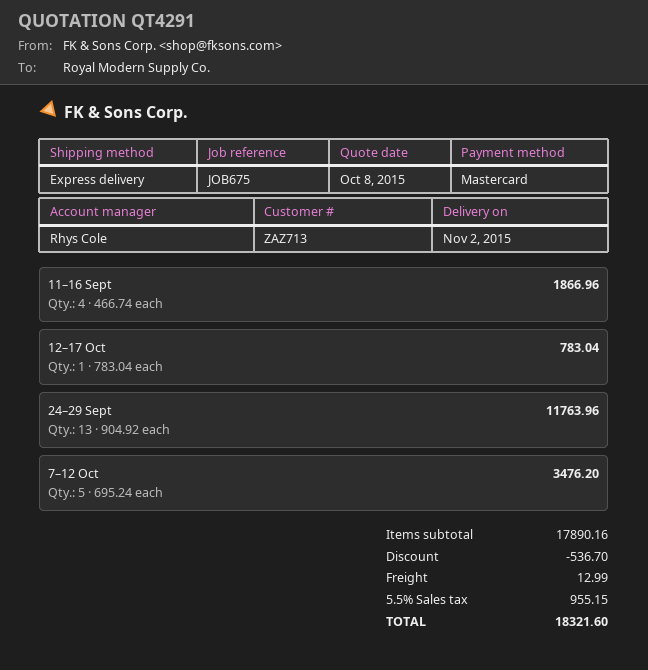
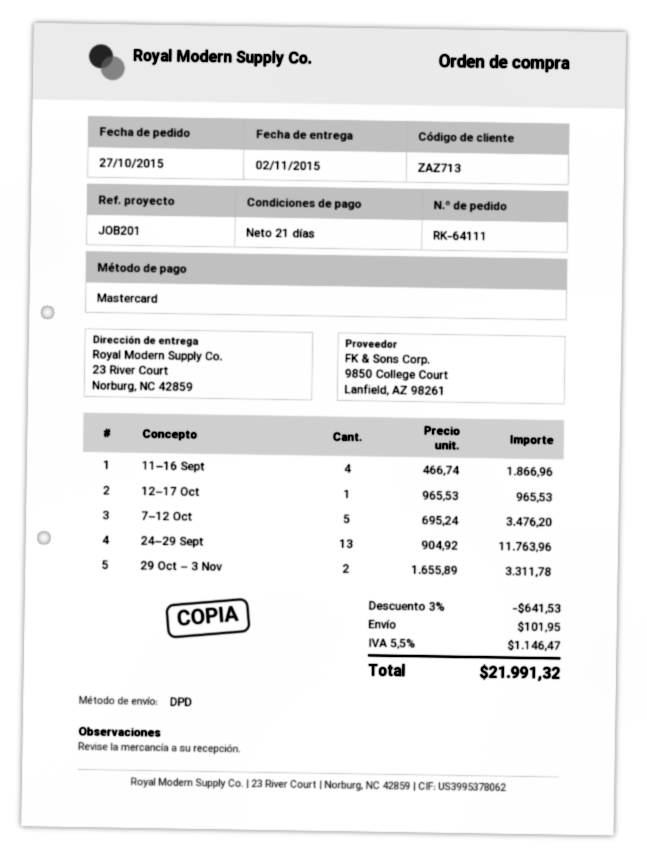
reference: JOB675 -> JOB201
shipping method: express -> DPD
12–17 Oct: 1 x 783.04 = 783.04 -> 1 x 965.53 = 965.53
29 Oct – 3 Nov: none -> 2 x 1655.89 = 3311.78
discount: 536.70 -> 641.53
shipping: 12.99 -> 101.95
tax: 5.5% = 955.15 -> 5.5% = 1146.47
total: 18321.60 -> 21991.32

